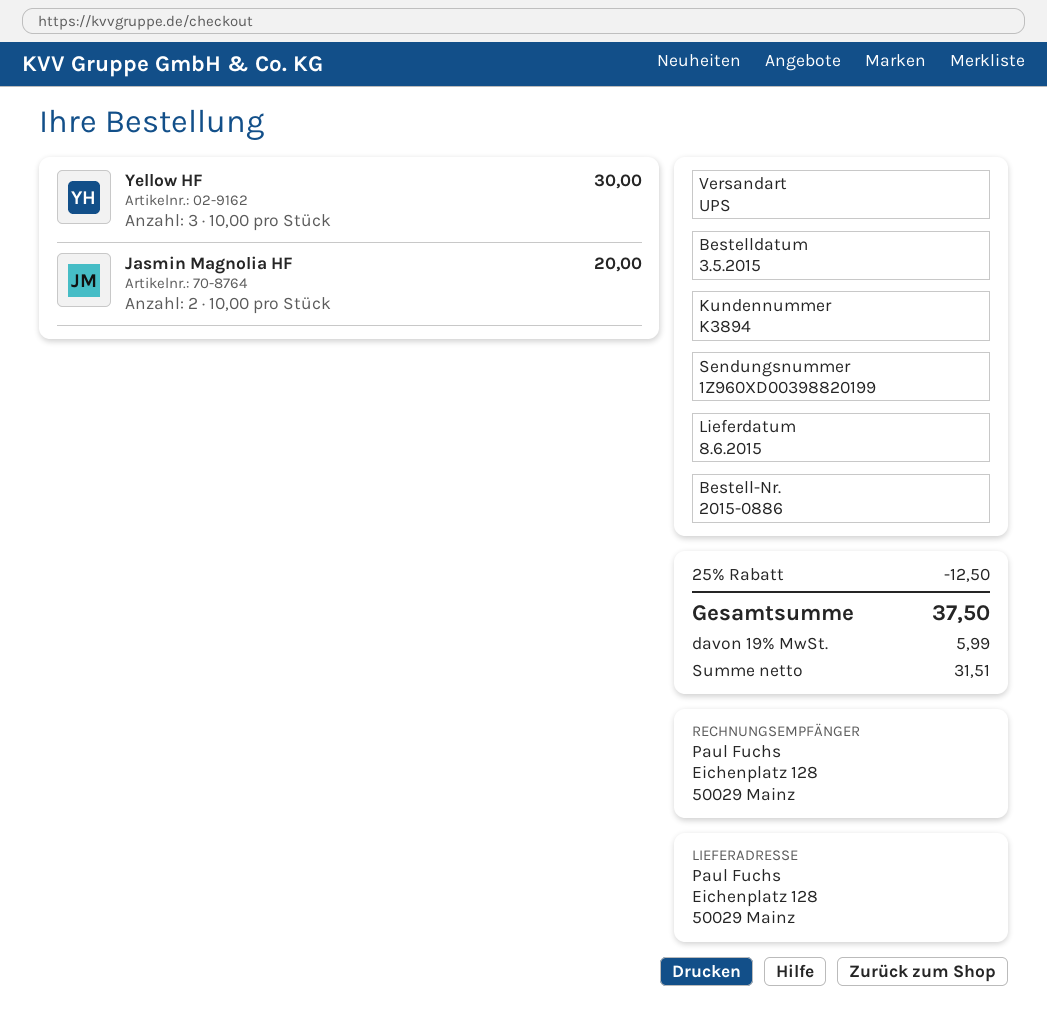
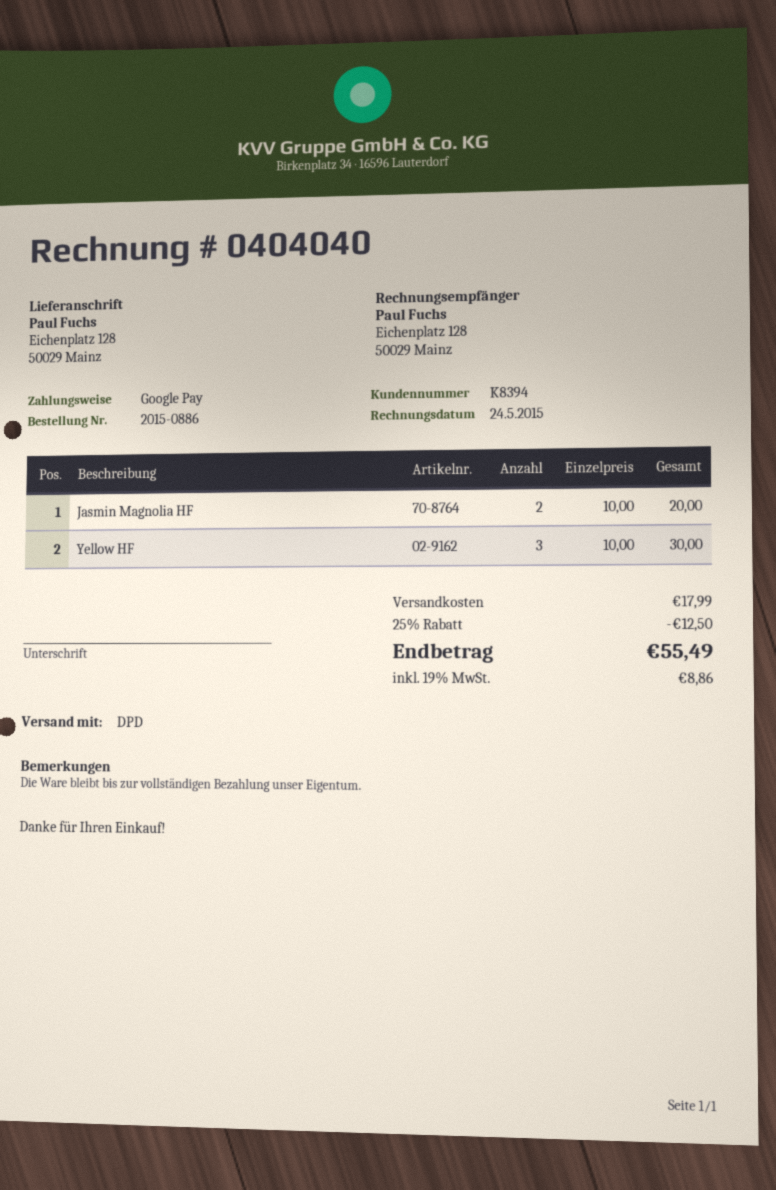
customer number: K3894 -> K8394
shipping method: UPS -> DPD
shipping: none -> 17.99
tax: 19% = 5.99 -> 19% = 8.86
total: 37.50 -> 55.49

